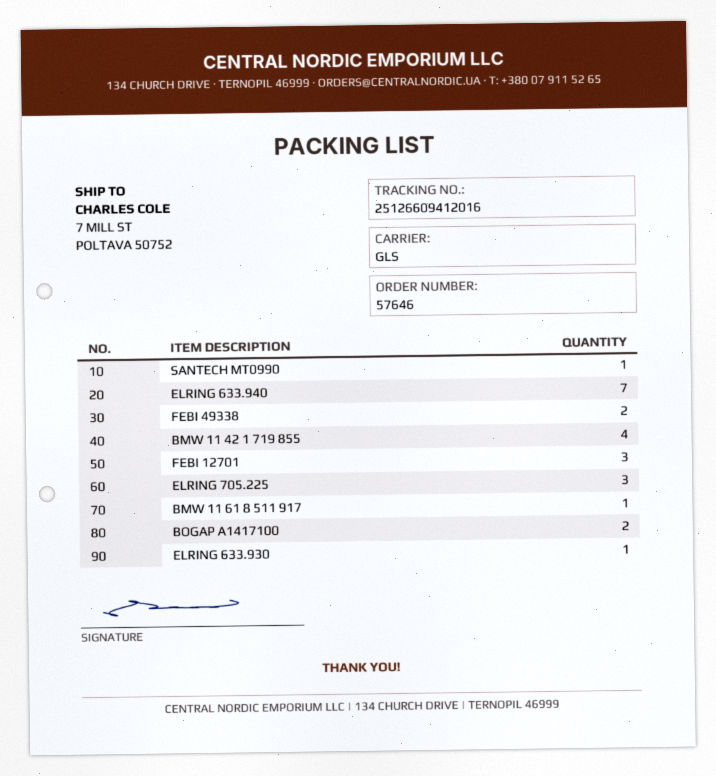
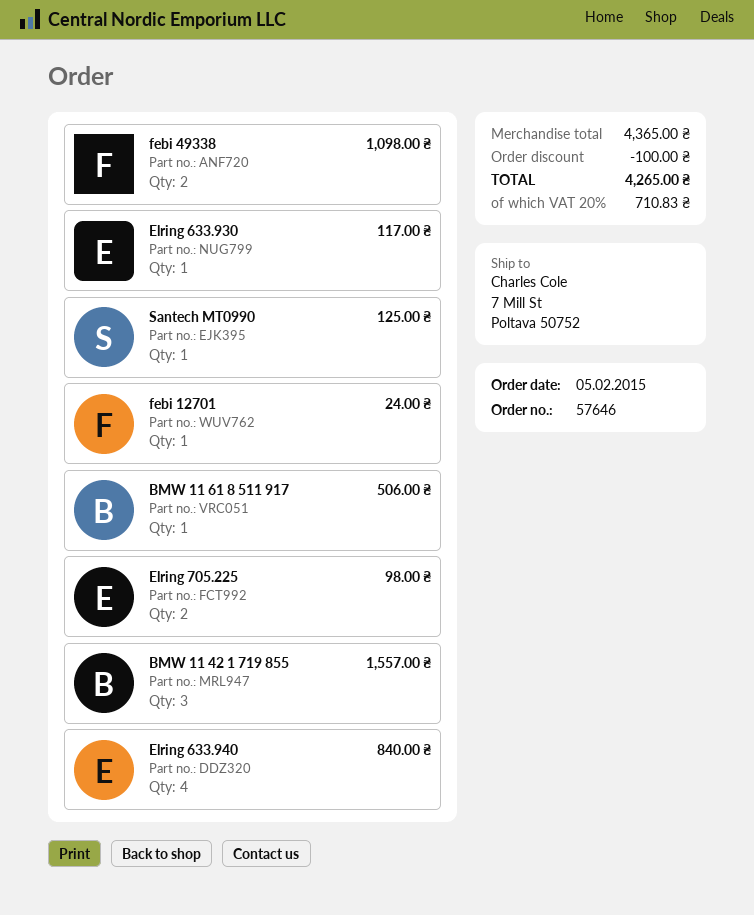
ELRING 633.940: 7 -> 4
BMW 11 42 1 719 855: 4 -> 3
FEBI 12701: 3 -> 1
ELRING 705.225: 3 -> 2
BOGAP A1417100: 2 -> none

